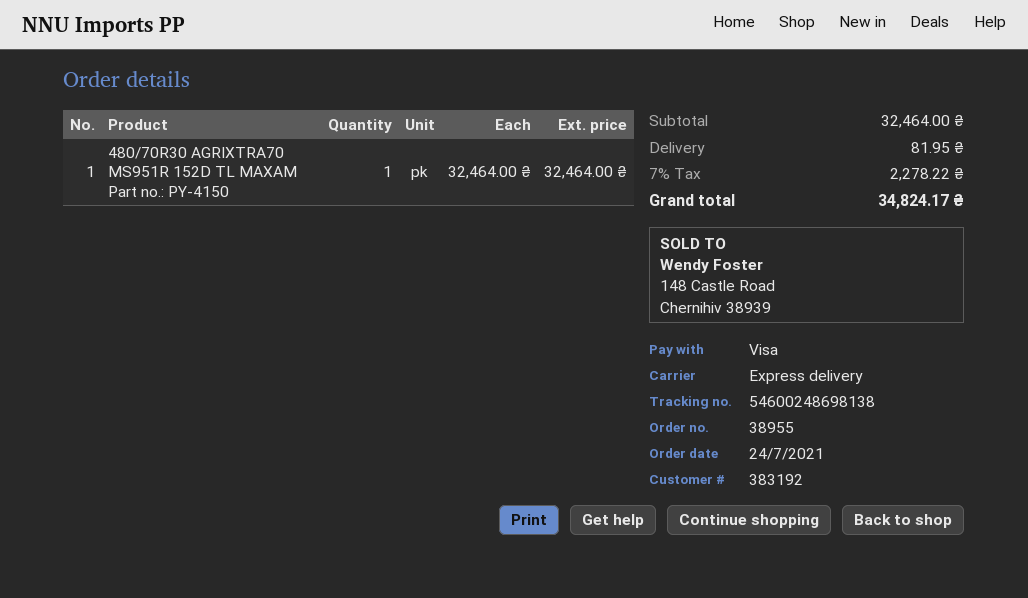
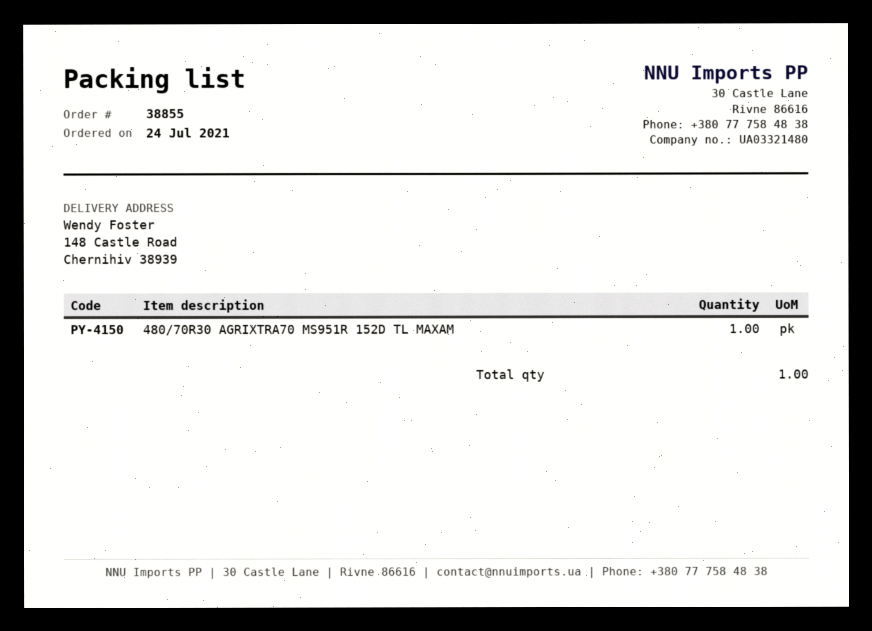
order number: 38955 -> 38855

